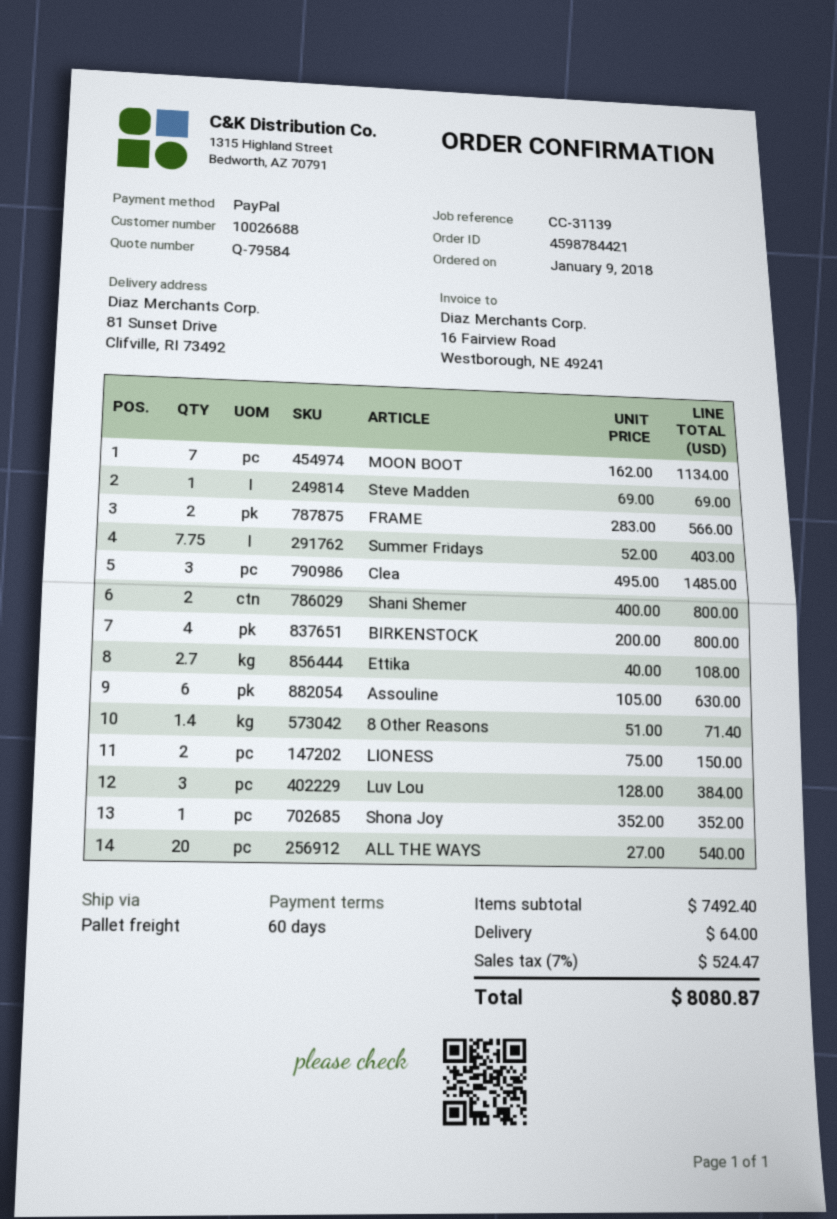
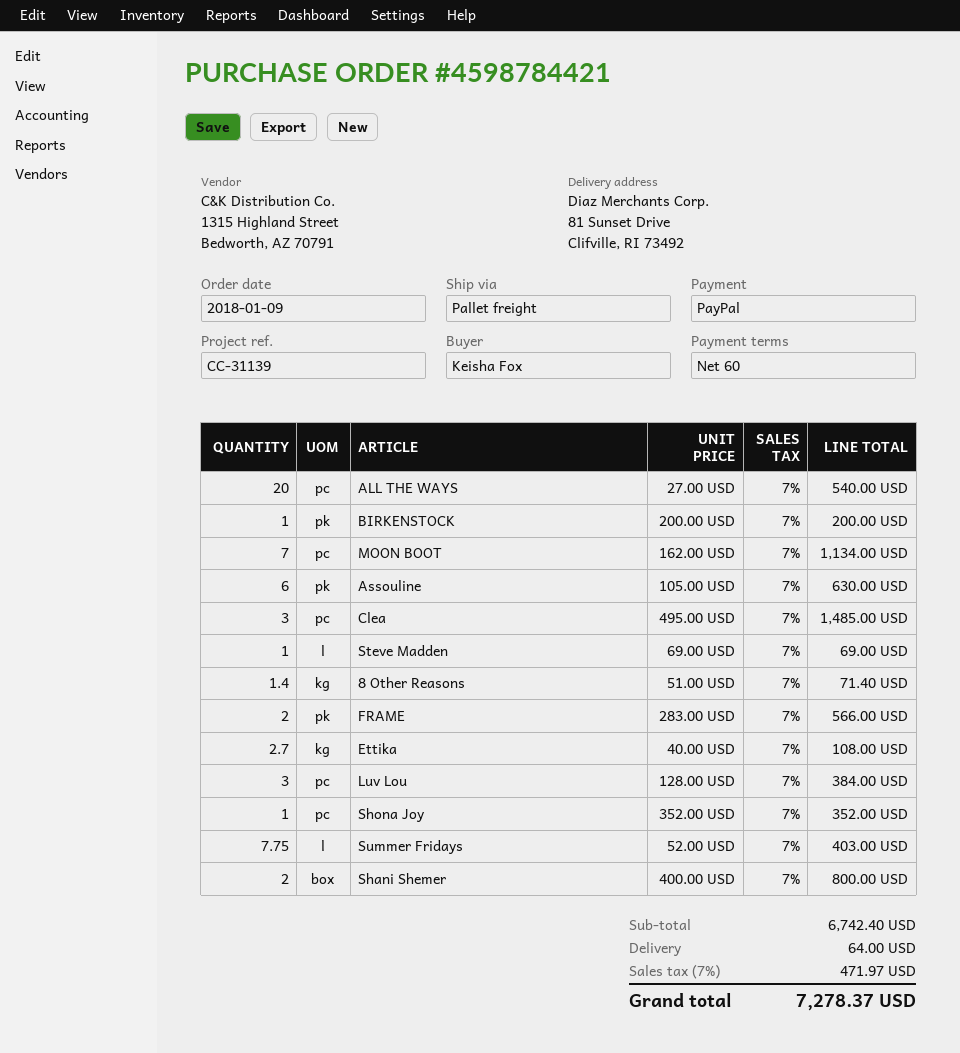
BIRKENSTOCK: 4 x 200.00 = 800.00 -> 1 x 200.00 = 200.00
LIONESS: 2 x 75.00 = 150.00 -> none
subtotal: 7492.40 -> 6742.40
tax: 7% = 524.47 -> 7% = 471.97
total: 8080.87 -> 7278.37

